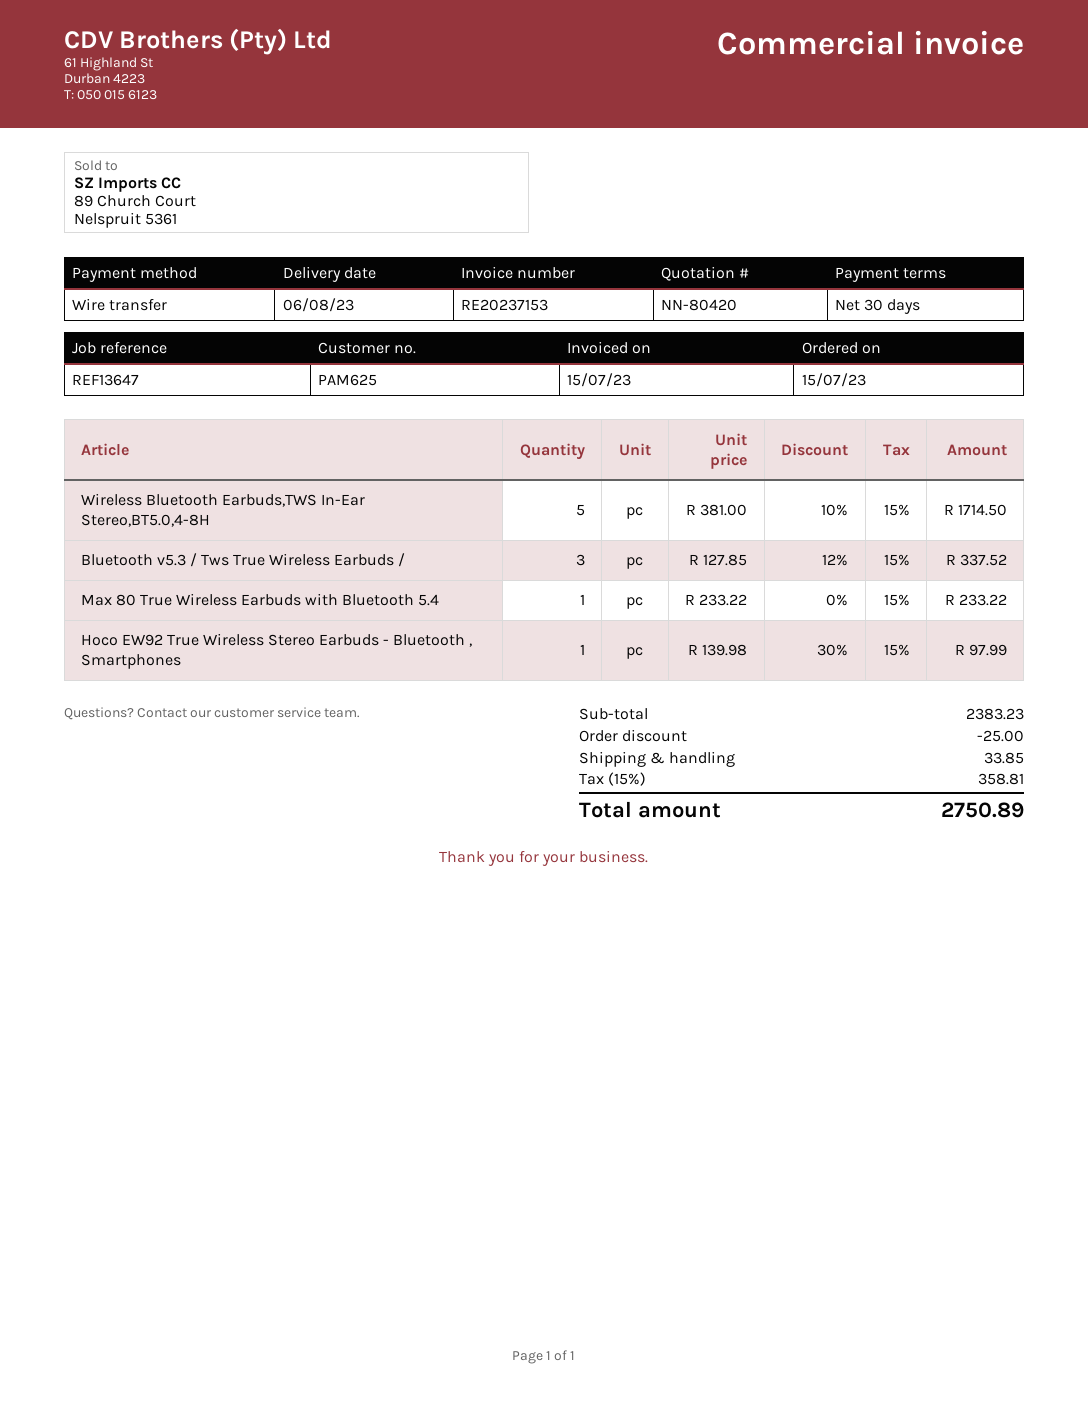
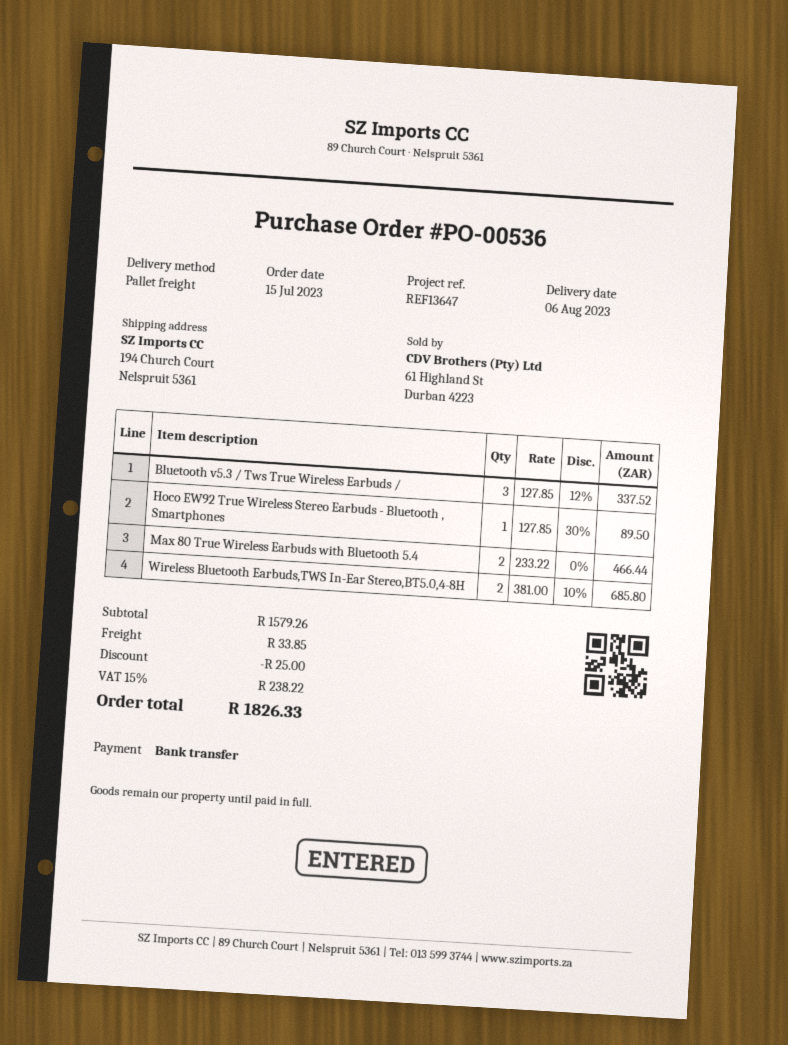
Wireless Bluetooth Earbuds,TWS In-Ear Stereo,BT5.0,4-8H: 5 x 381.00 - 10% = 1714.50 -> 2 x 381.00 - 10% = 685.80
Max 80 True Wireless Earbuds with Bluetooth 5.4: 1 x 233.22 = 233.22 -> 2 x 233.22 = 466.44
Hoco EW92 True Wireless Stereo Earbuds - Bluetooth , Smartphones: 1 x 139.98 - 30% = 97.99 -> 1 x 127.85 - 30% = 89.50
subtotal: 2383.23 -> 1579.26
tax: 15% = 358.81 -> 15% = 238.22
total: 2750.89 -> 1826.33

